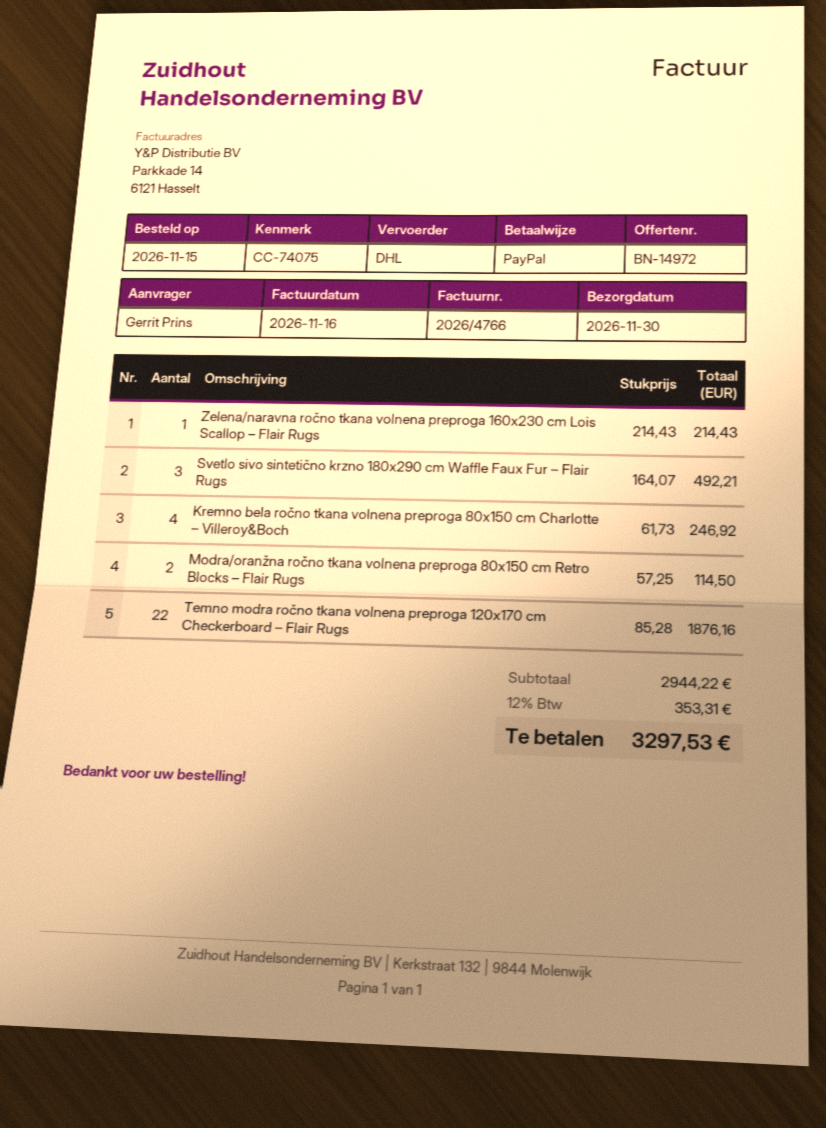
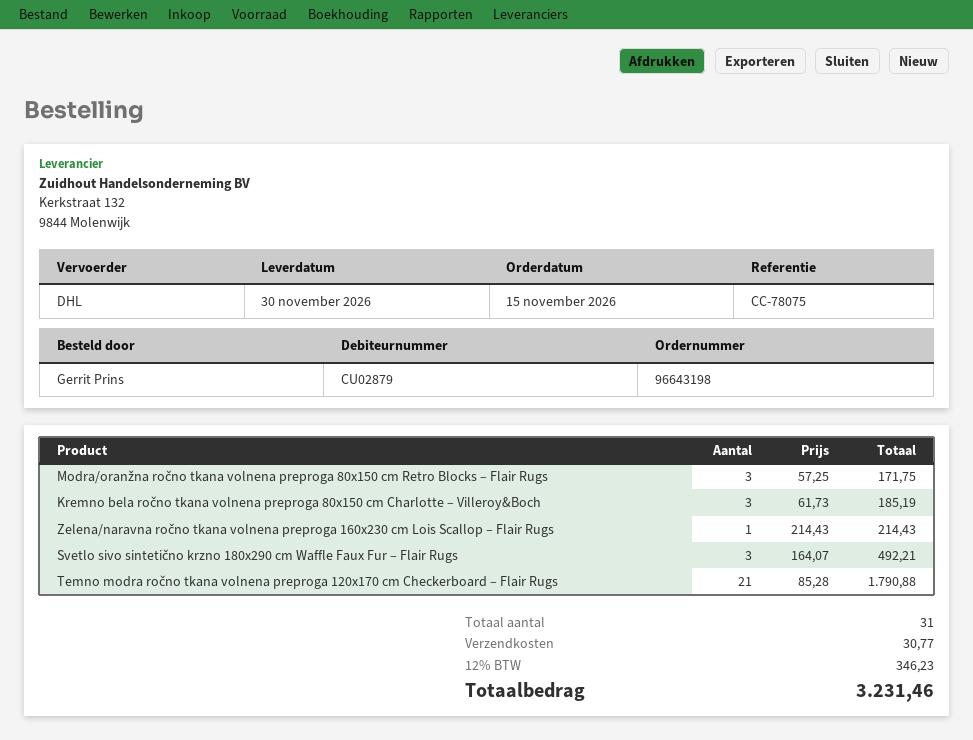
reference: CC-74075 -> CC-78075
Kremno bela ročno tkana volnena preproga 80x150 cm Charlotte – Villeroy&Boch: 4 x 61.73 = 246.92 -> 3 x 61.73 = 185.19
Modra/oranžna ročno tkana volnena preproga 80x150 cm Retro Blocks – Flair Rugs: 2 x 57.25 = 114.50 -> 3 x 57.25 = 171.75
Temno modra ročno tkana volnena preproga 120x170 cm Checkerboard – Flair Rugs: 22 x 85.28 = 1876.16 -> 21 x 85.28 = 1790.88
shipping: none -> 30.77
tax: 12% = 353.31 -> 12% = 346.23
total: 3297.53 -> 3231.46

